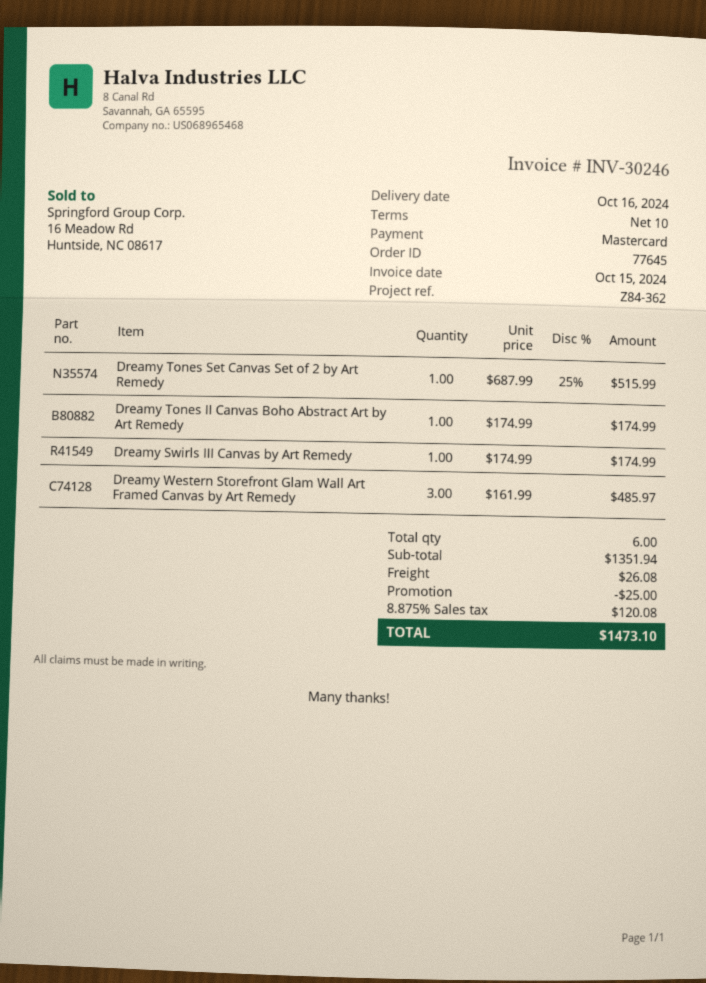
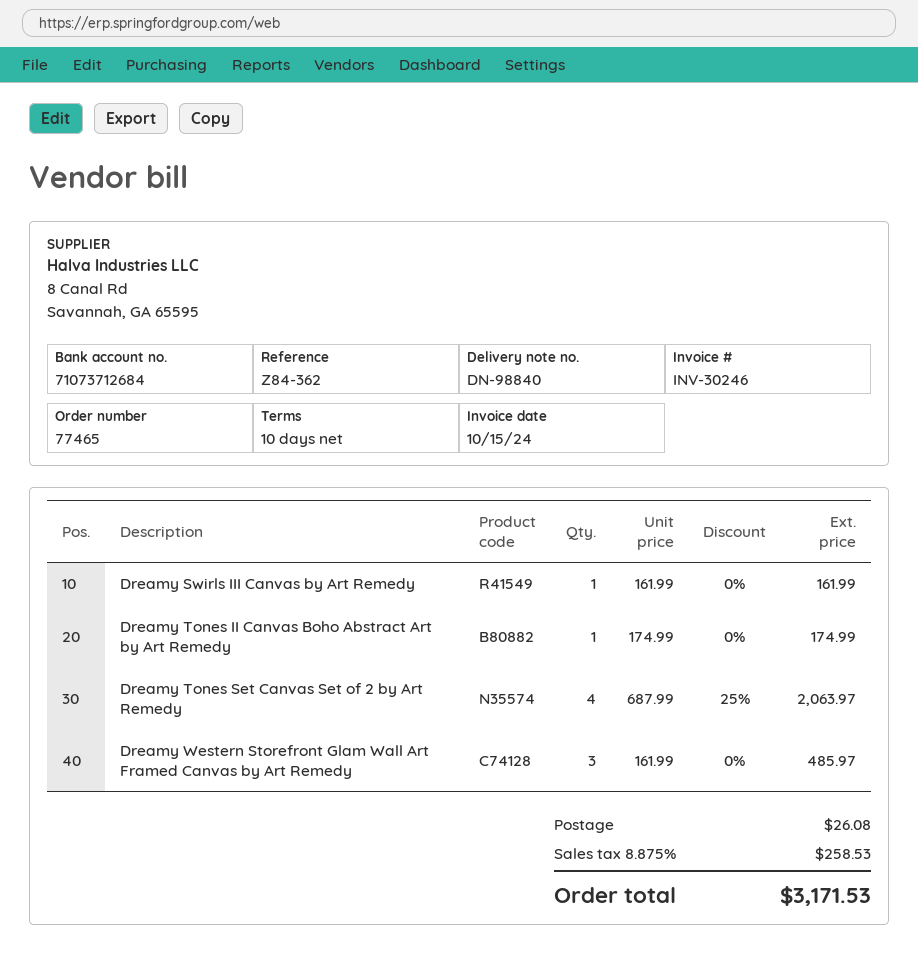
order number: 77645 -> 77465
Dreamy Tones Set Canvas Set of 2 by Art Remedy: 1 x 687.99 - 25% = 515.99 -> 4 x 687.99 - 25% = 2063.97
Dreamy Swirls III Canvas by Art Remedy: 1 x 174.99 = 174.99 -> 1 x 161.99 = 161.99
discount: 25.00 -> none
tax: 8.875% = 120.08 -> 8.875% = 258.53
total: 1473.10 -> 3171.53

